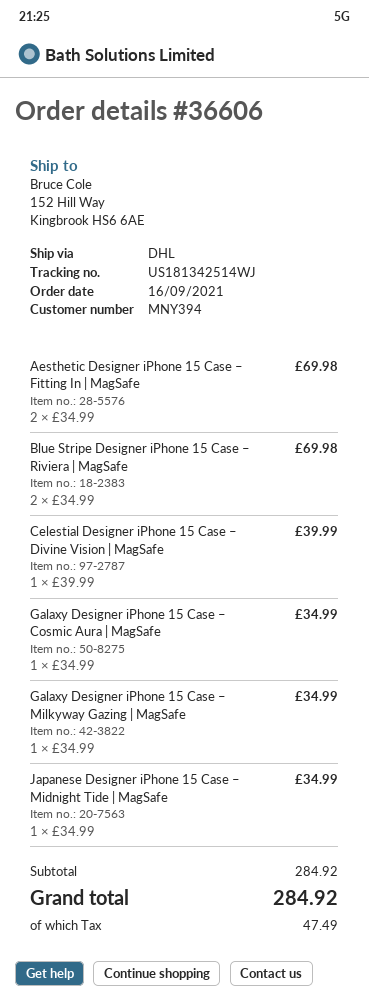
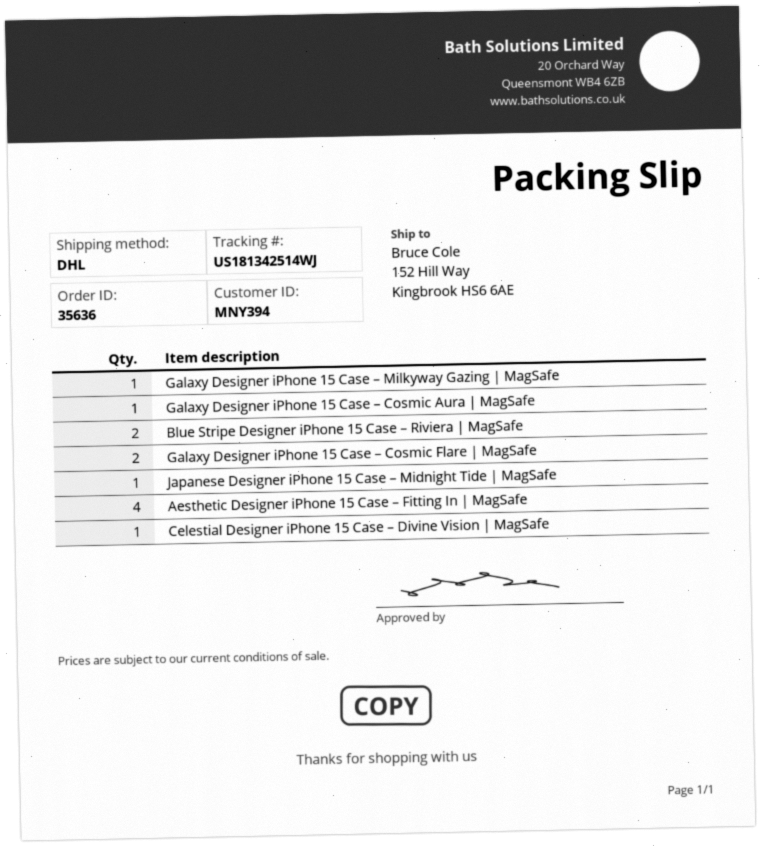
order number: 36606 -> 35636
Aesthetic Designer iPhone 15 Case – Fitting In | MagSafe: 2 -> 4
Galaxy Designer iPhone 15 Case – Cosmic Flare | MagSafe: none -> 2

